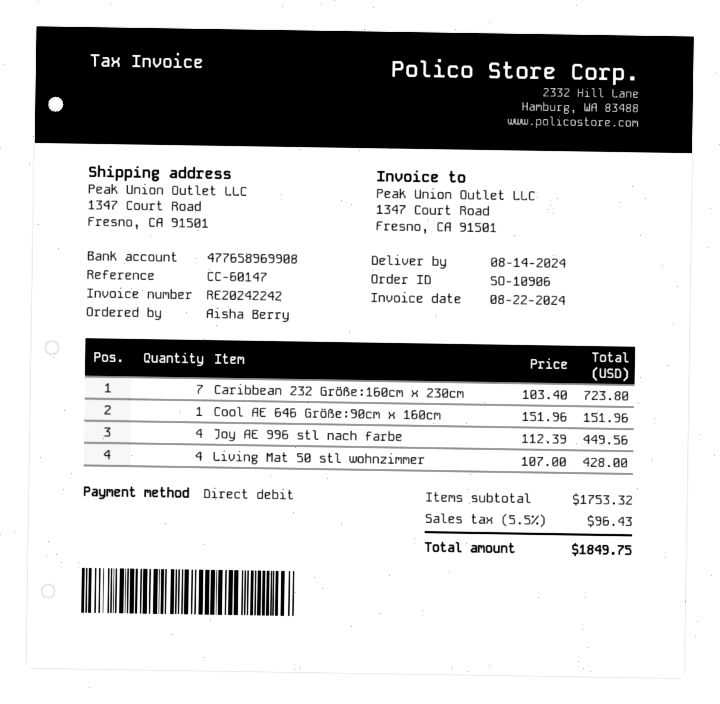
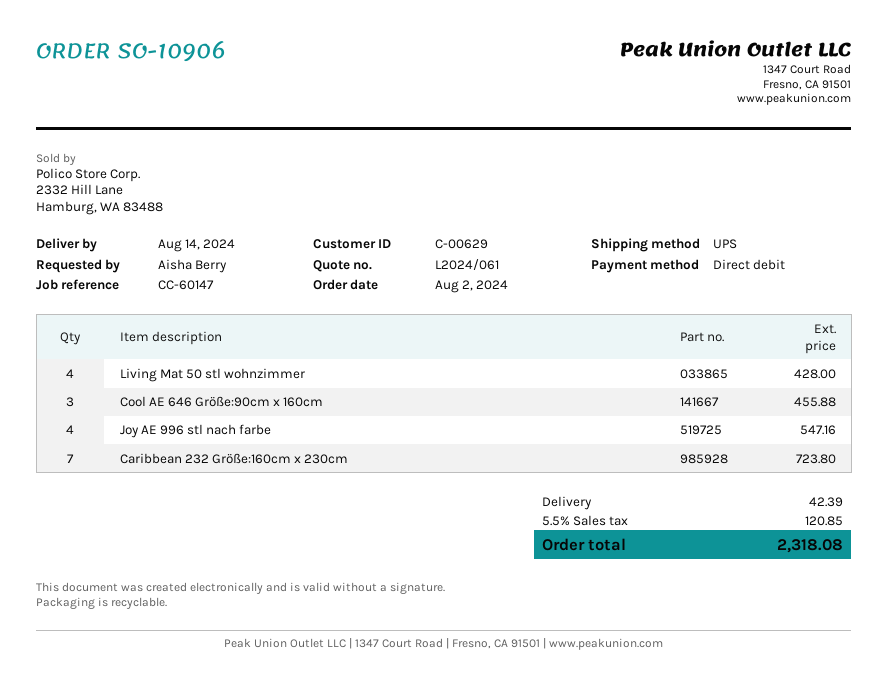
Cool AE 646 Größe:90cm x 160cm: 1 for 151.96 -> 3 for 455.88
Joy AE 996 stl nach farbe: 4 for 449.56 -> 4 for 547.16
shipping: none -> 42.39
tax: 5.5% = 96.43 -> 5.5% = 120.85
total: 1849.75 -> 2318.08

